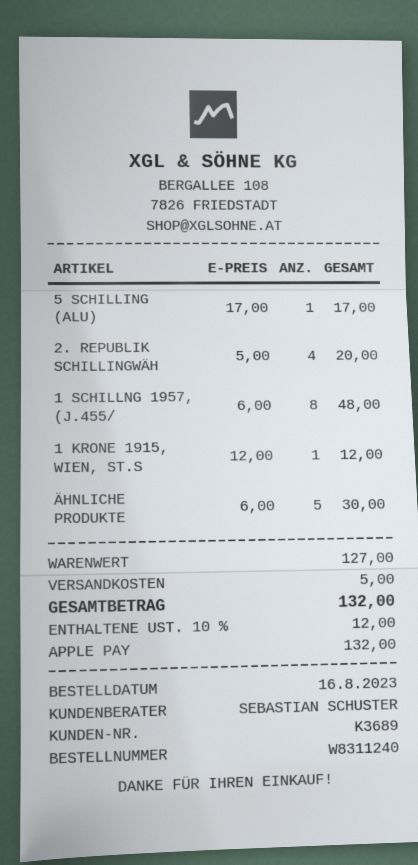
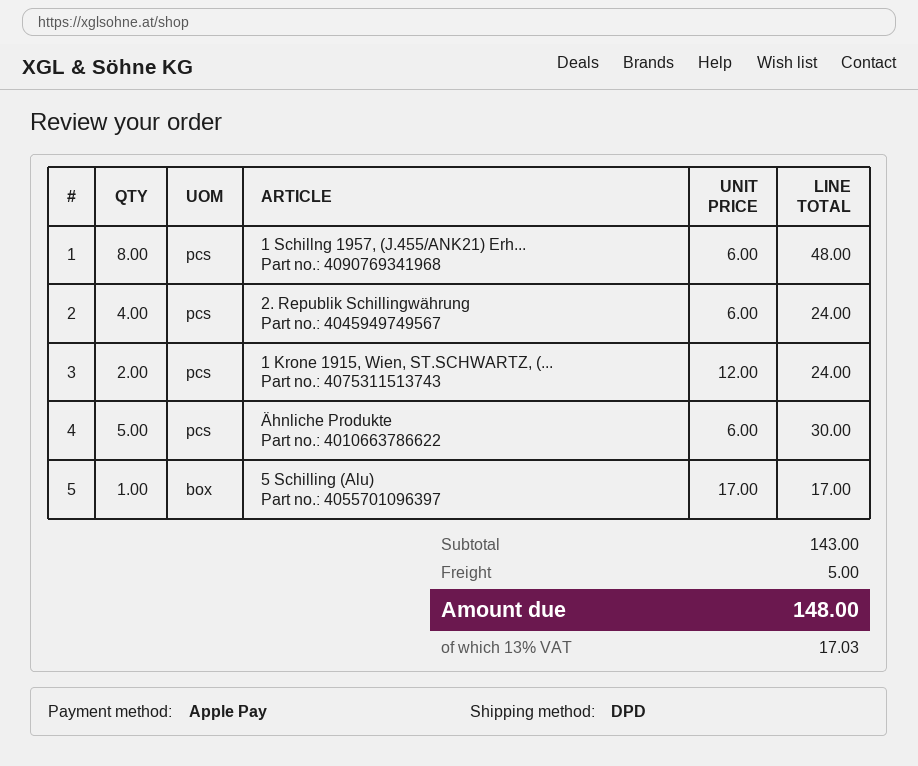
2. REPUBLIK SCHILLINGWÄH: 4 x 5.00 = 20.00 -> 4 x 6.00 = 24.00
1 KRONE 1915, WIEN, ST.S: 1 x 12.00 = 12.00 -> 2 x 12.00 = 24.00
subtotal: 127.00 -> 143.00
tax: 10% = 12.00 -> 13% = 17.03
total: 132.00 -> 148.00

